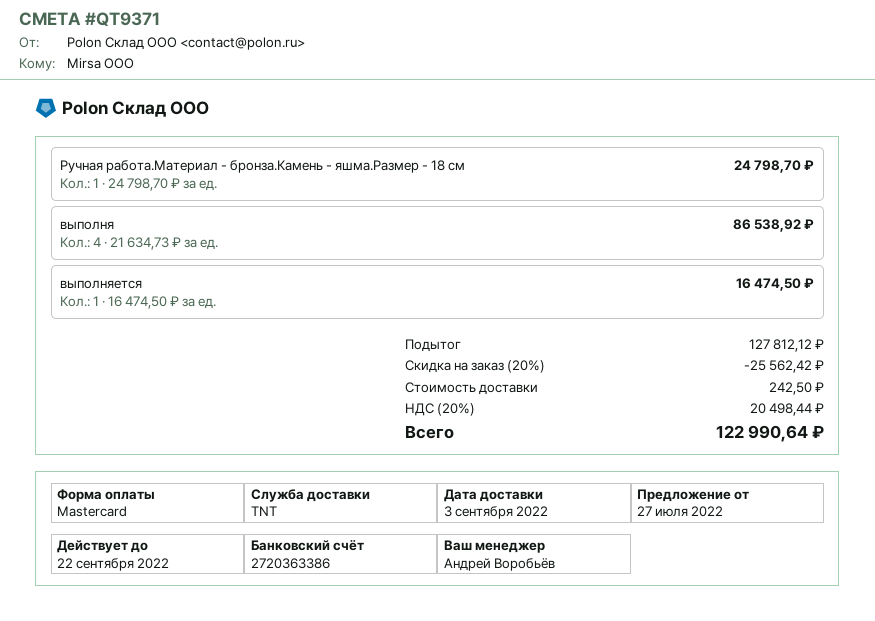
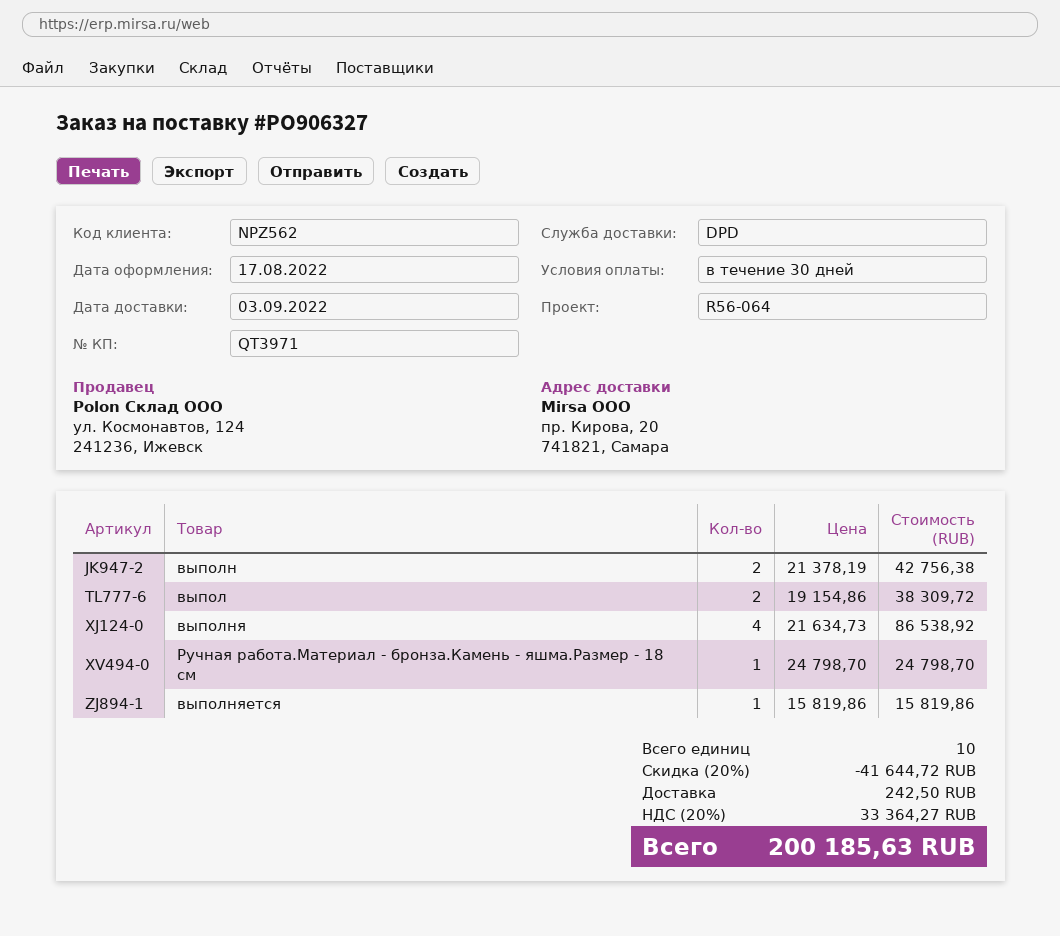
quote number: QT9371 -> QT3971
shipping method: TNT -> DPD
выполняется: 1 x 16474.50 = 16474.50 -> 1 x 15819.86 = 15819.86
выполн: none -> 2 x 21378.19 = 42756.38
выпол: none -> 2 x 19154.86 = 38309.72
discount: 20% = 25562.42 -> 20% = 41644.72
tax: 20% = 20498.44 -> 20% = 33364.27
total: 122990.64 -> 200185.63

